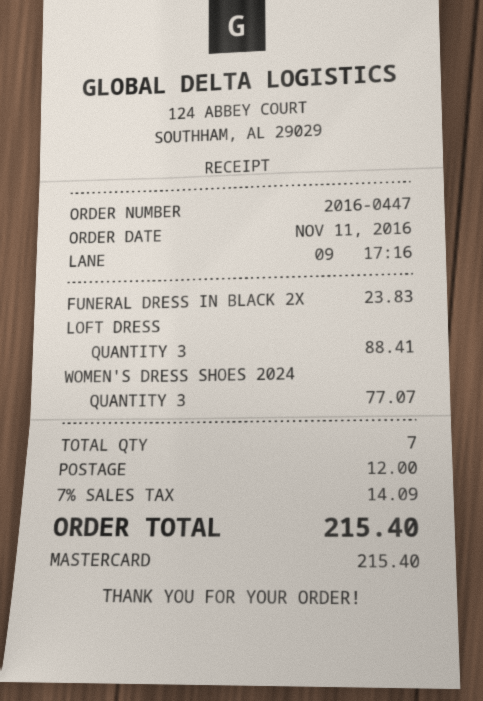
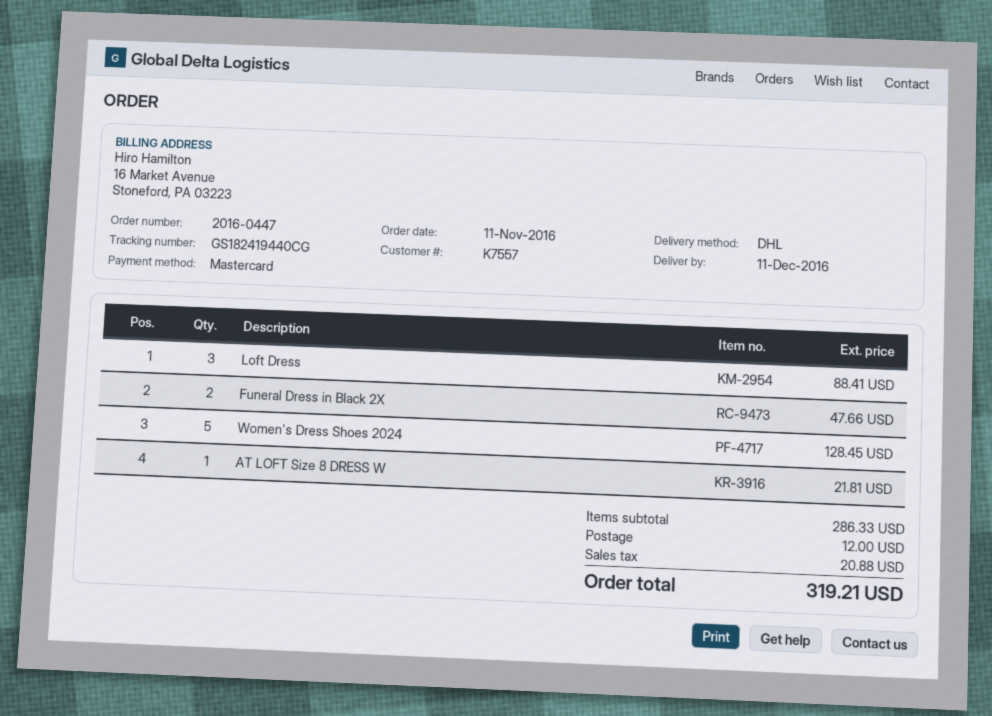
FUNERAL DRESS IN BLACK 2X: 1 for 23.83 -> 2 for 47.66
WOMEN'S DRESS SHOES 2024: 3 for 77.07 -> 5 for 128.45
AT LOFT Size 8 DRESS W: none -> 1 for 21.81
tax: 14.09 -> 20.88
total: 215.40 -> 319.21

